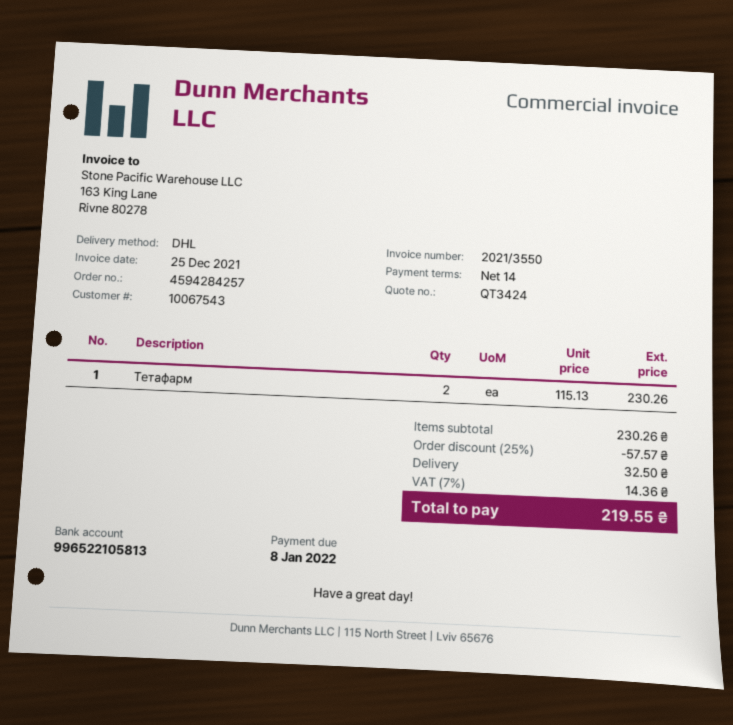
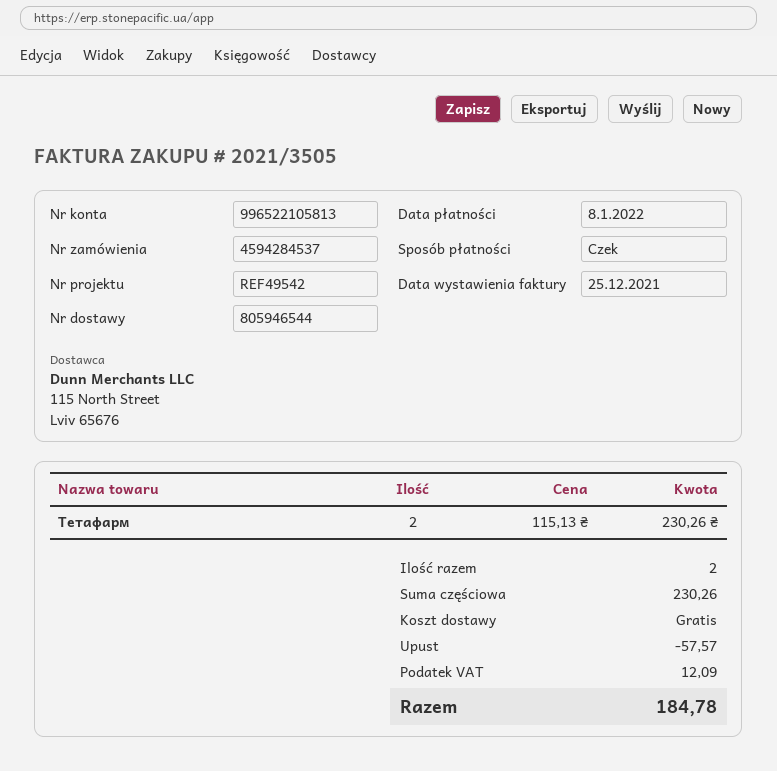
order number: 4594284257 -> 4594284537
invoice number: 2021/3550 -> 2021/3505
shipping: 32.50 -> 0.00
tax: 14.36 -> 12.09
total: 219.55 -> 184.78

